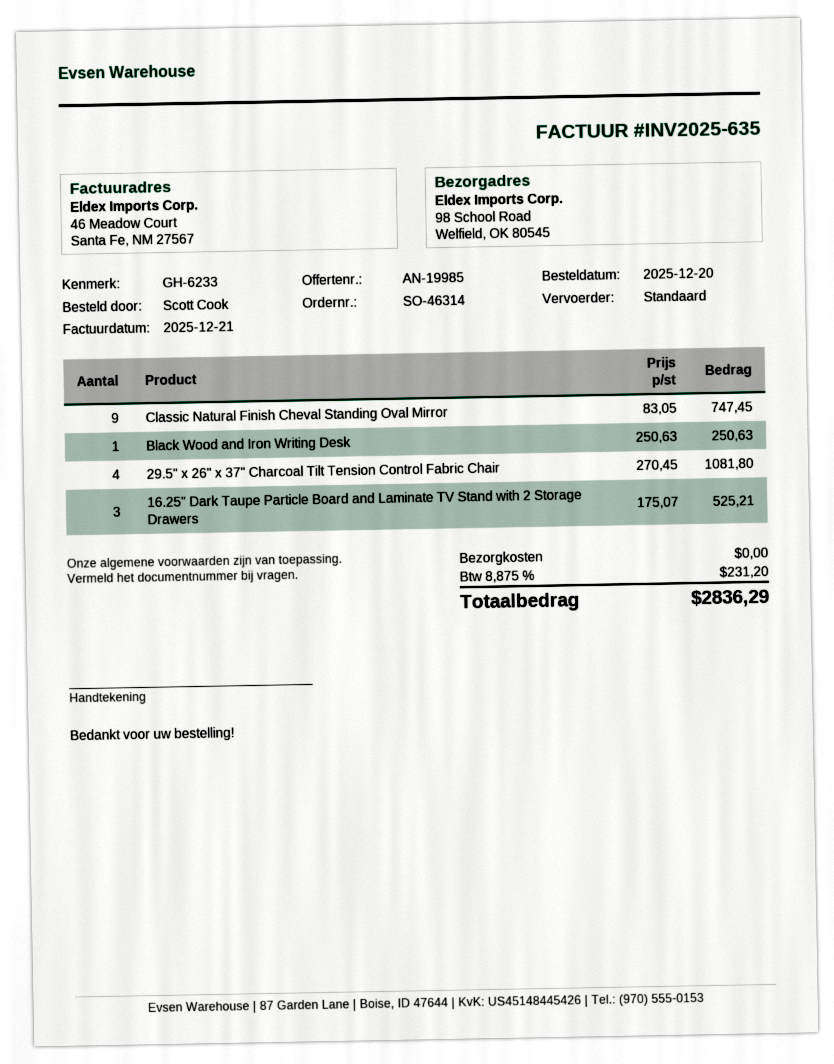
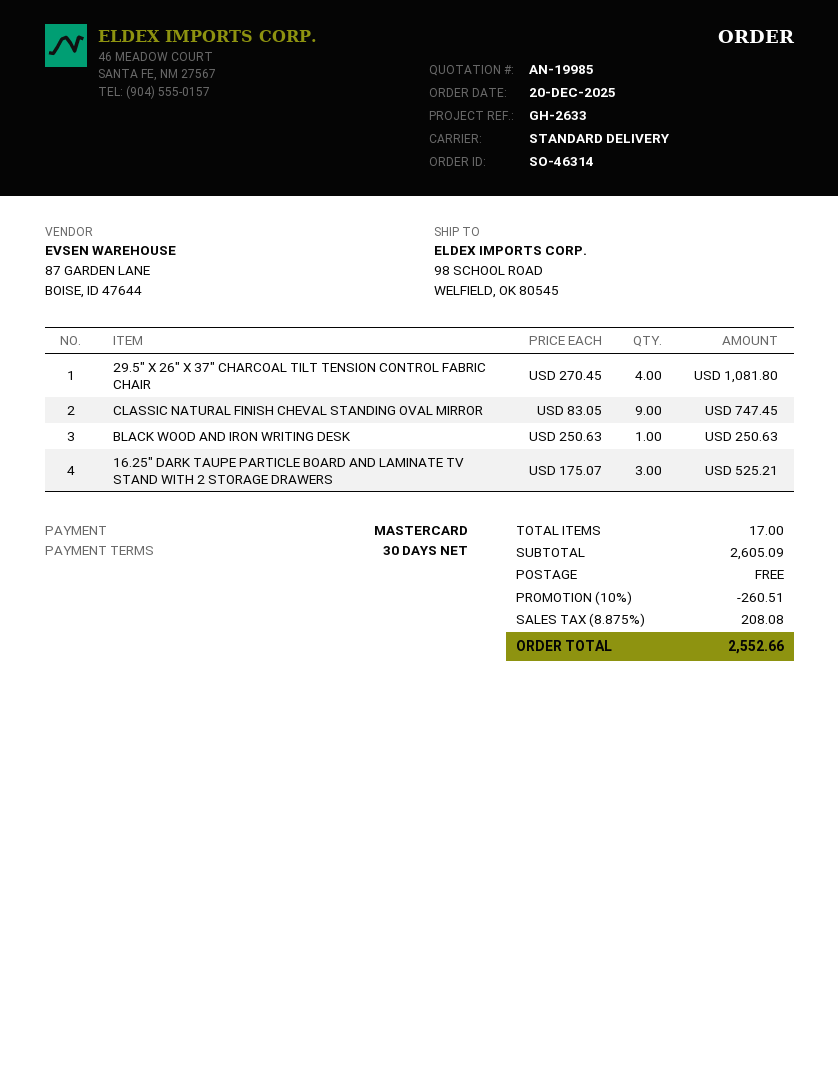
reference: GH-6233 -> GH-2633
discount: none -> 10% = 260.51
tax: 8.875% = 231.20 -> 8.875% = 208.08
total: 2836.29 -> 2552.66

